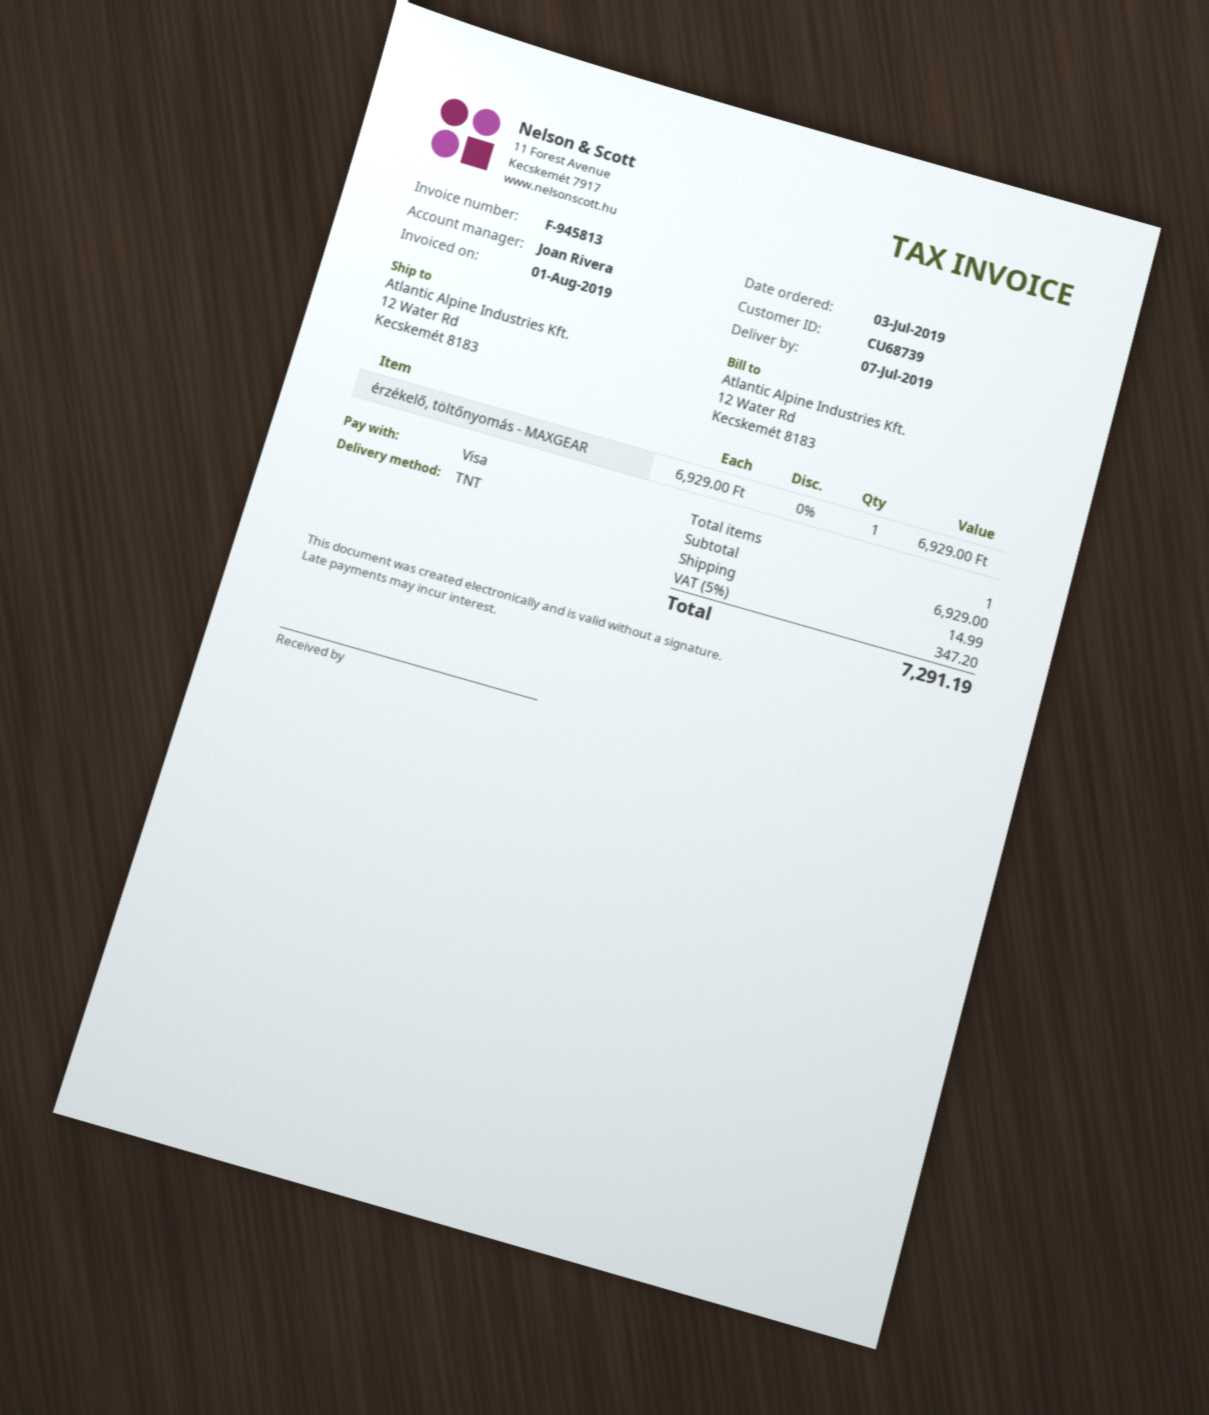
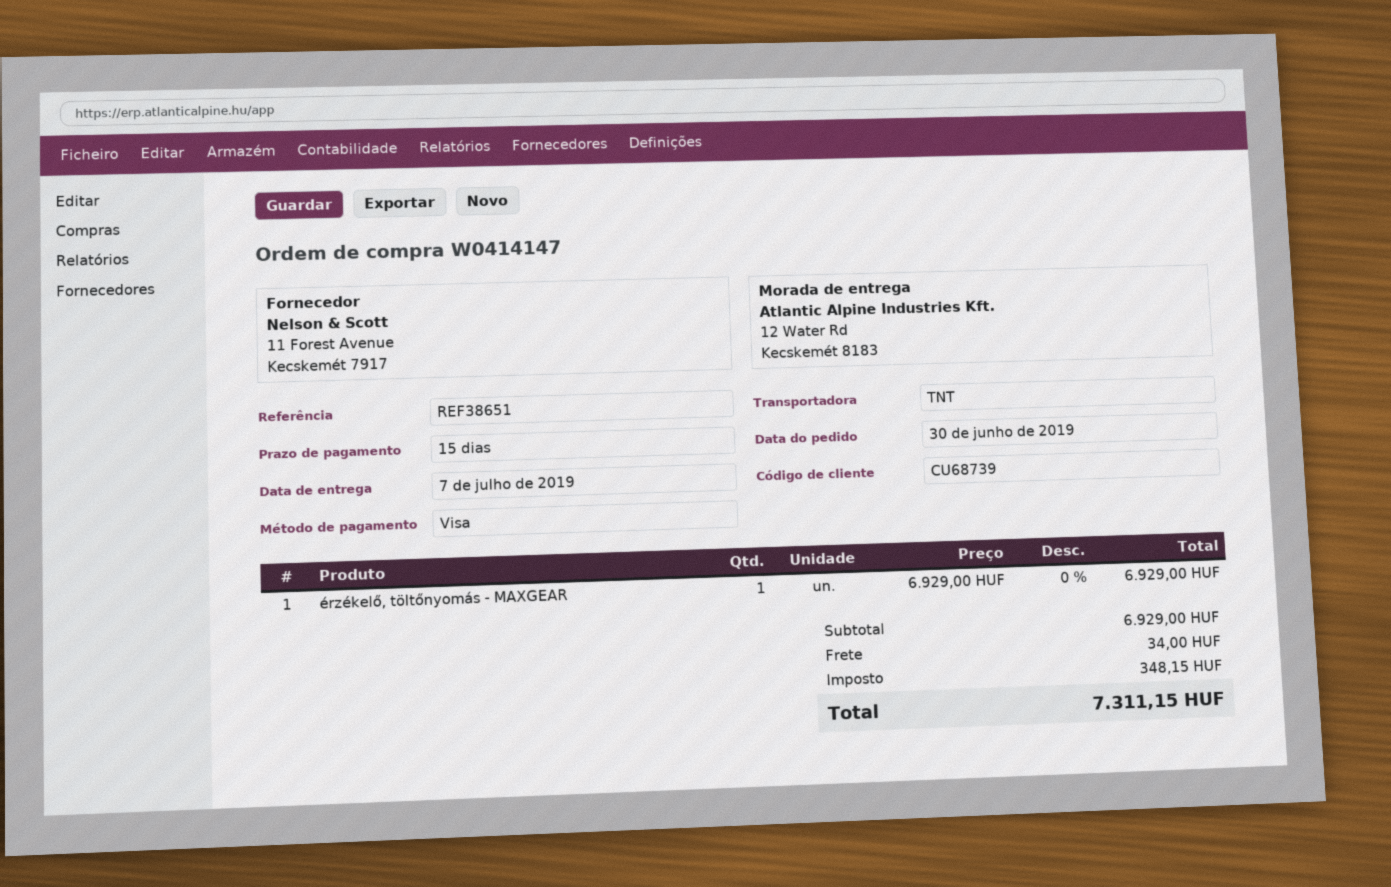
order date: 2019-07-03 -> 2019-06-30
shipping: 14.99 -> 34.00
tax: 347.20 -> 348.15
total: 7291.19 -> 7311.15

